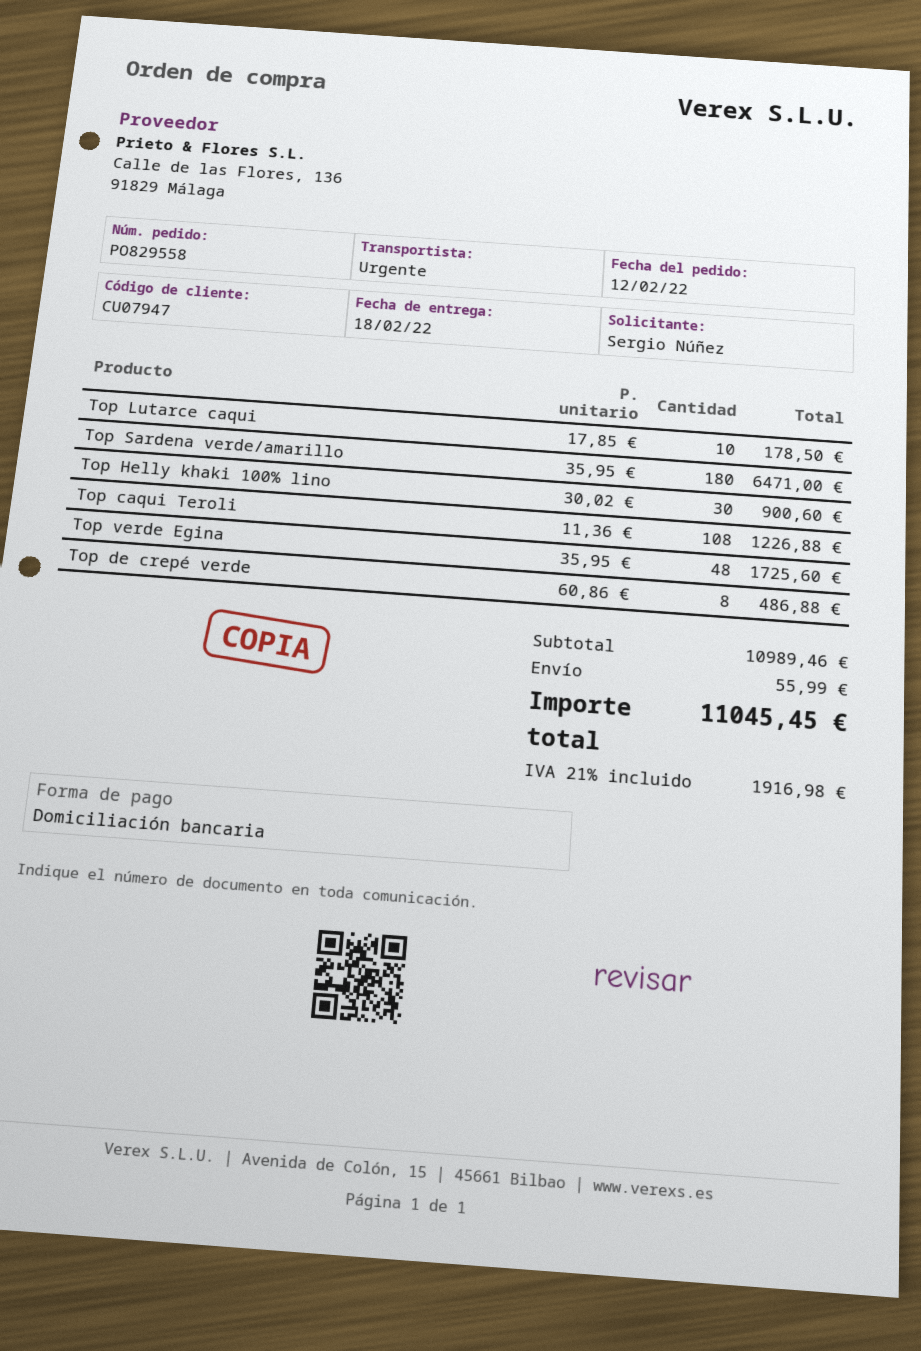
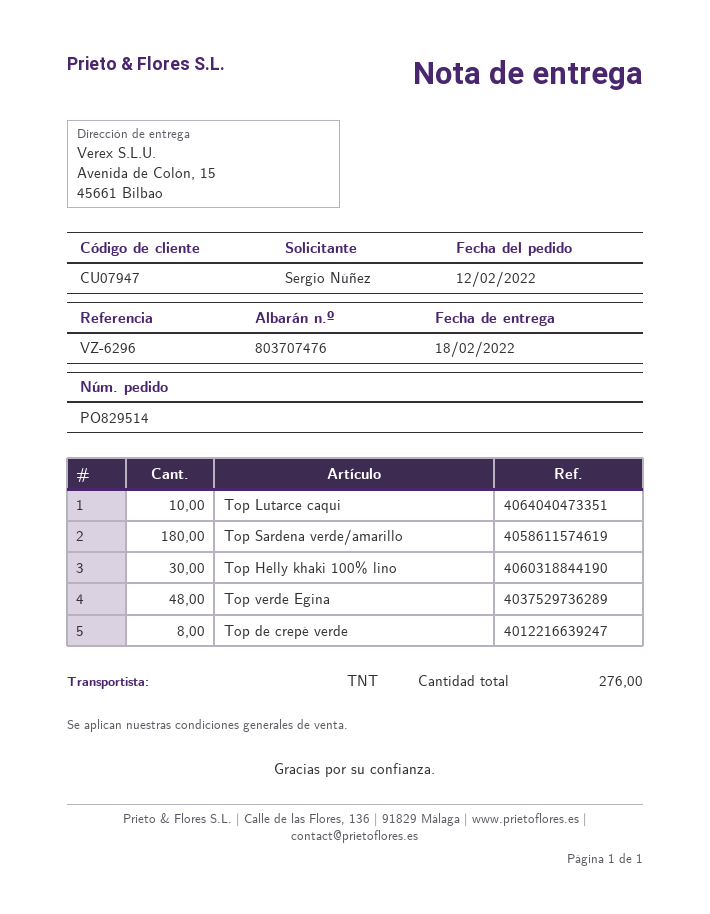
order number: PO829558 -> PO829514
shipping method: express -> TNT
Top caqui Teroli: 108 -> none

